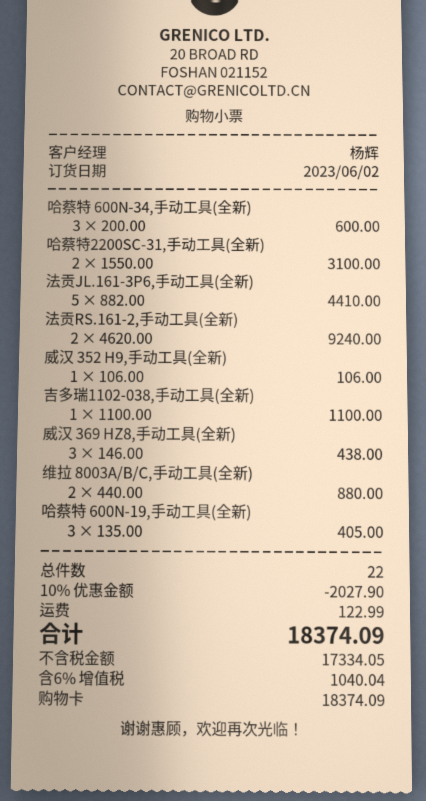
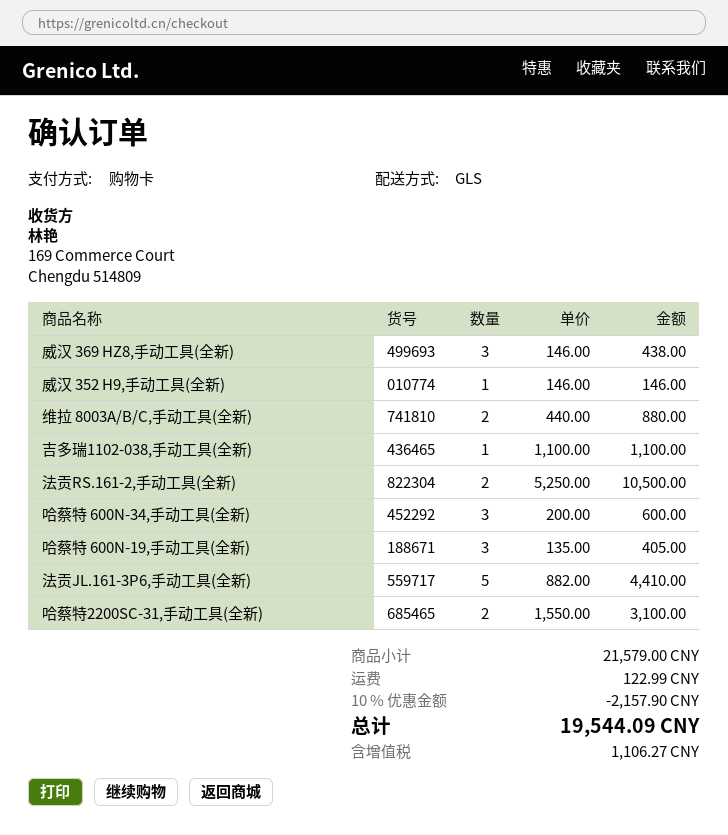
法贡RS.161-2,手动工具(全新): 2 x 4620.00 = 9240.00 -> 2 x 5250.00 = 10500.00
威汉 352 H9,手动工具(全新): 1 x 106.00 = 106.00 -> 1 x 146.00 = 146.00
discount: 10% = 2027.90 -> 10% = 2157.90
tax: 1040.04 -> 1106.27
total: 18374.09 -> 19544.09

